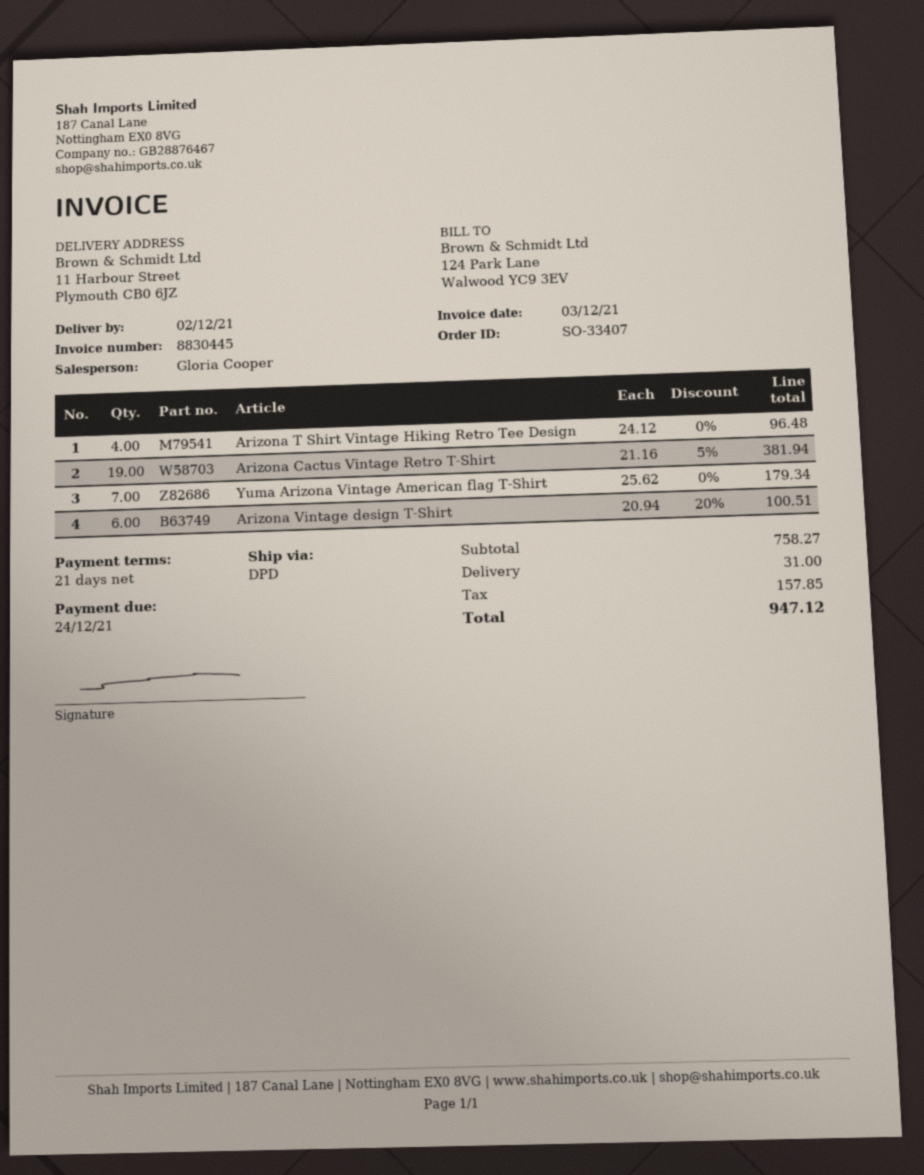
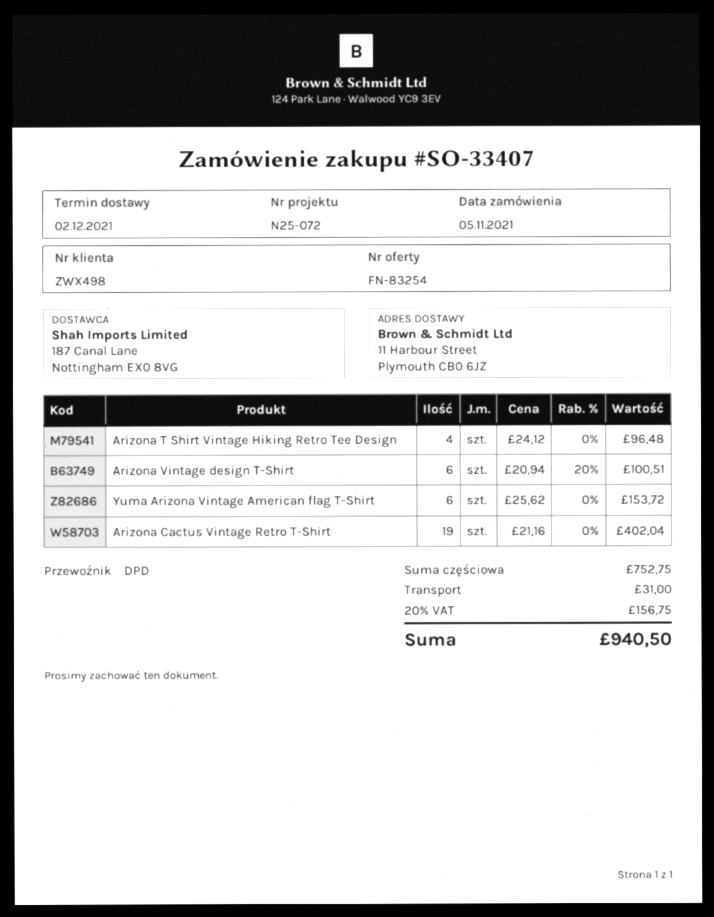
Arizona Cactus Vintage Retro T-Shirt: 19 x 21.16 - 5% = 381.94 -> 19 x 21.16 = 402.04
Yuma Arizona Vintage American flag T-Shirt: 7 x 25.62 = 179.34 -> 6 x 25.62 = 153.72
subtotal: 758.27 -> 752.75
tax: 157.85 -> 156.75
total: 947.12 -> 940.50

